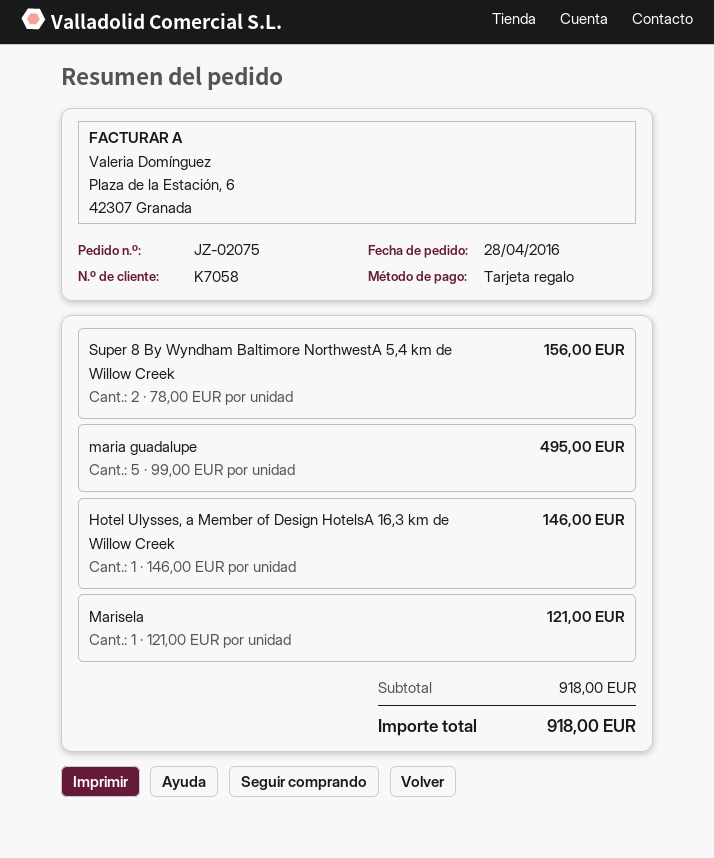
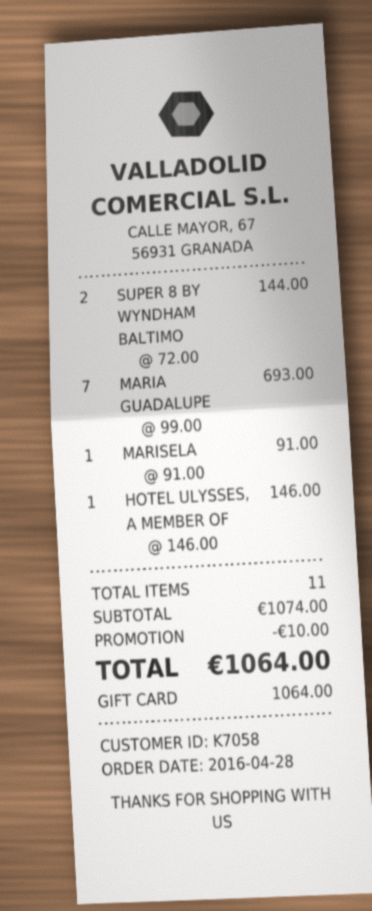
Super 8 By Wyndham Baltimore NorthwestA 5,4 km de Willow Creek: 2 x 78.00 = 156.00 -> 2 x 72.00 = 144.00
maria guadalupe: 5 x 99.00 = 495.00 -> 7 x 99.00 = 693.00
Marisela: 1 x 121.00 = 121.00 -> 1 x 91.00 = 91.00
subtotal: 918.00 -> 1074.00
discount: none -> 10.00
total: 918.00 -> 1064.00

